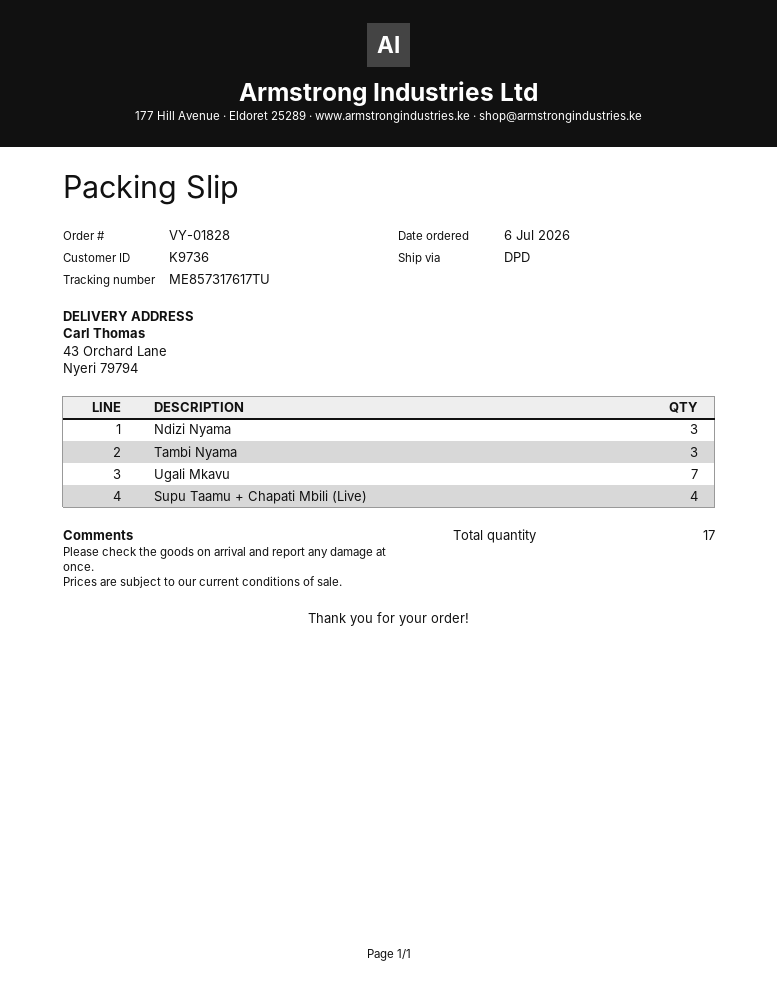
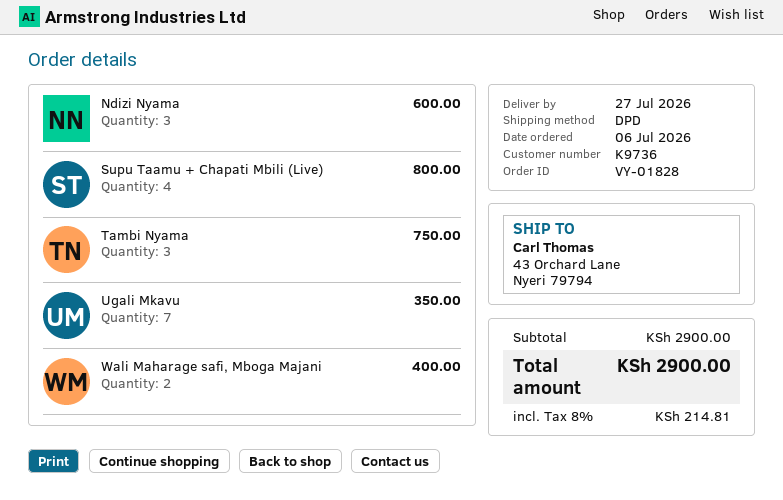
Wali Maharage safi, Mboga Majani: none -> 2

